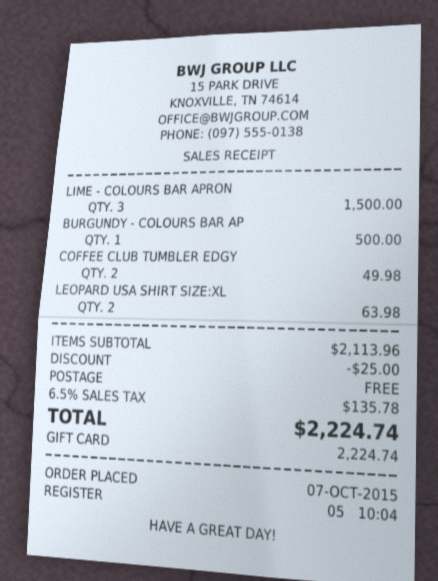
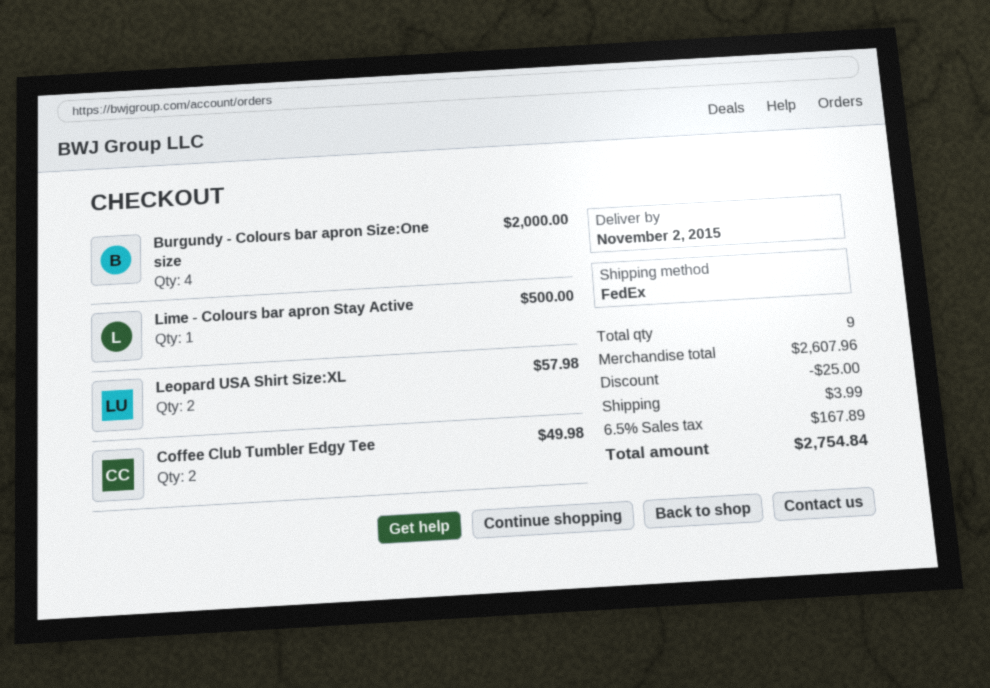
LIME - COLOURS BAR APRON: 3 for 1500.00 -> 1 for 500.00
BURGUNDY - COLOURS BAR AP: 1 for 500.00 -> 4 for 2000.00
LEOPARD USA SHIRT SIZE:XL: 2 for 63.98 -> 2 for 57.98
subtotal: 2113.96 -> 2607.96
shipping: 0.00 -> 3.99
tax: 6.5% = 135.78 -> 6.5% = 167.89
total: 2224.74 -> 2754.84

